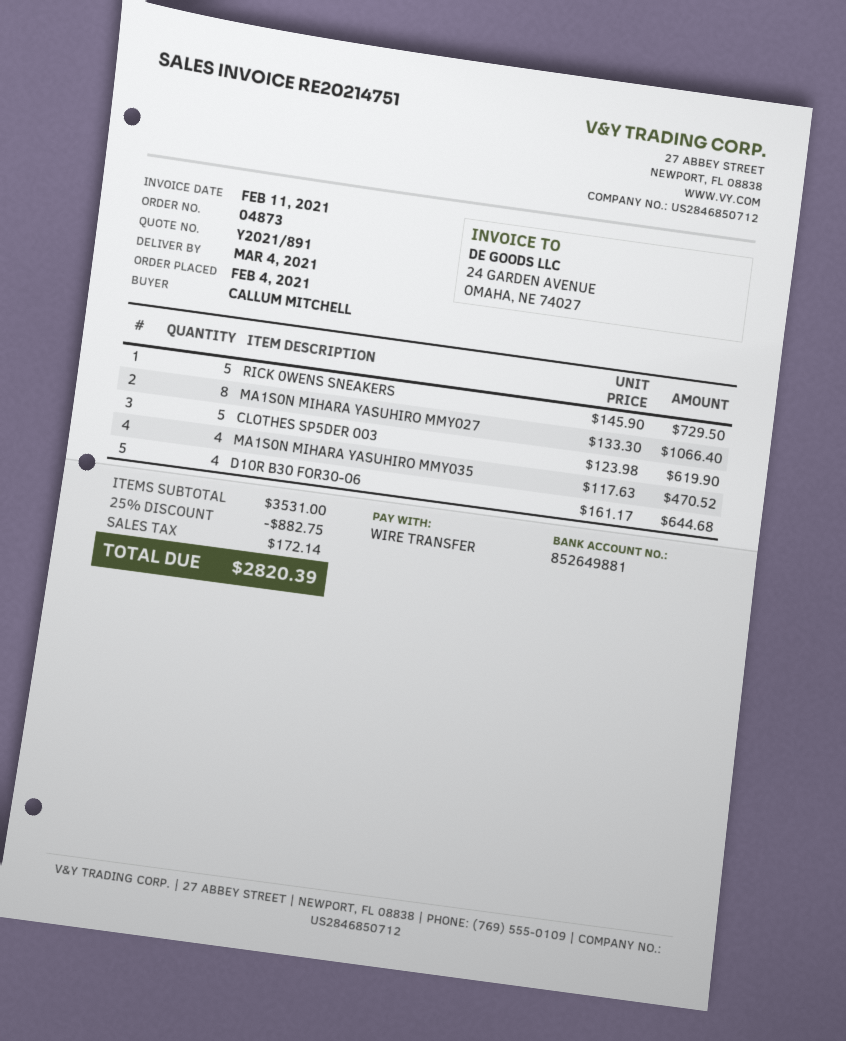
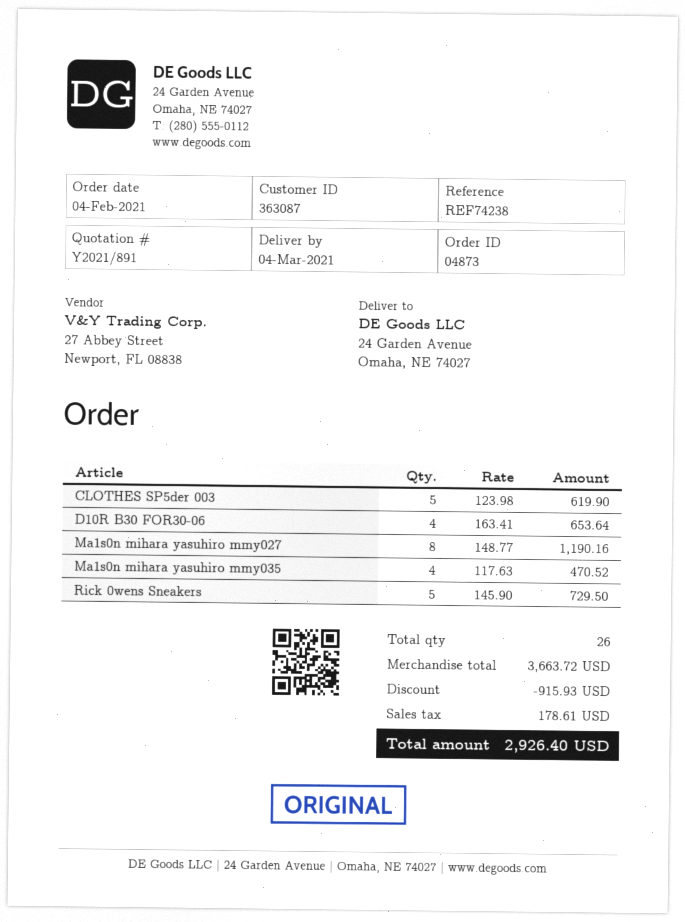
MA1S0N MIHARA YASUHIRO MMY027: 8 x 133.30 = 1066.40 -> 8 x 148.77 = 1190.16
D10R B30 FOR30-06: 4 x 161.17 = 644.68 -> 4 x 163.41 = 653.64
subtotal: 3531.00 -> 3663.72
discount: 882.75 -> 915.93
tax: 172.14 -> 178.61
total: 2820.39 -> 2926.40

